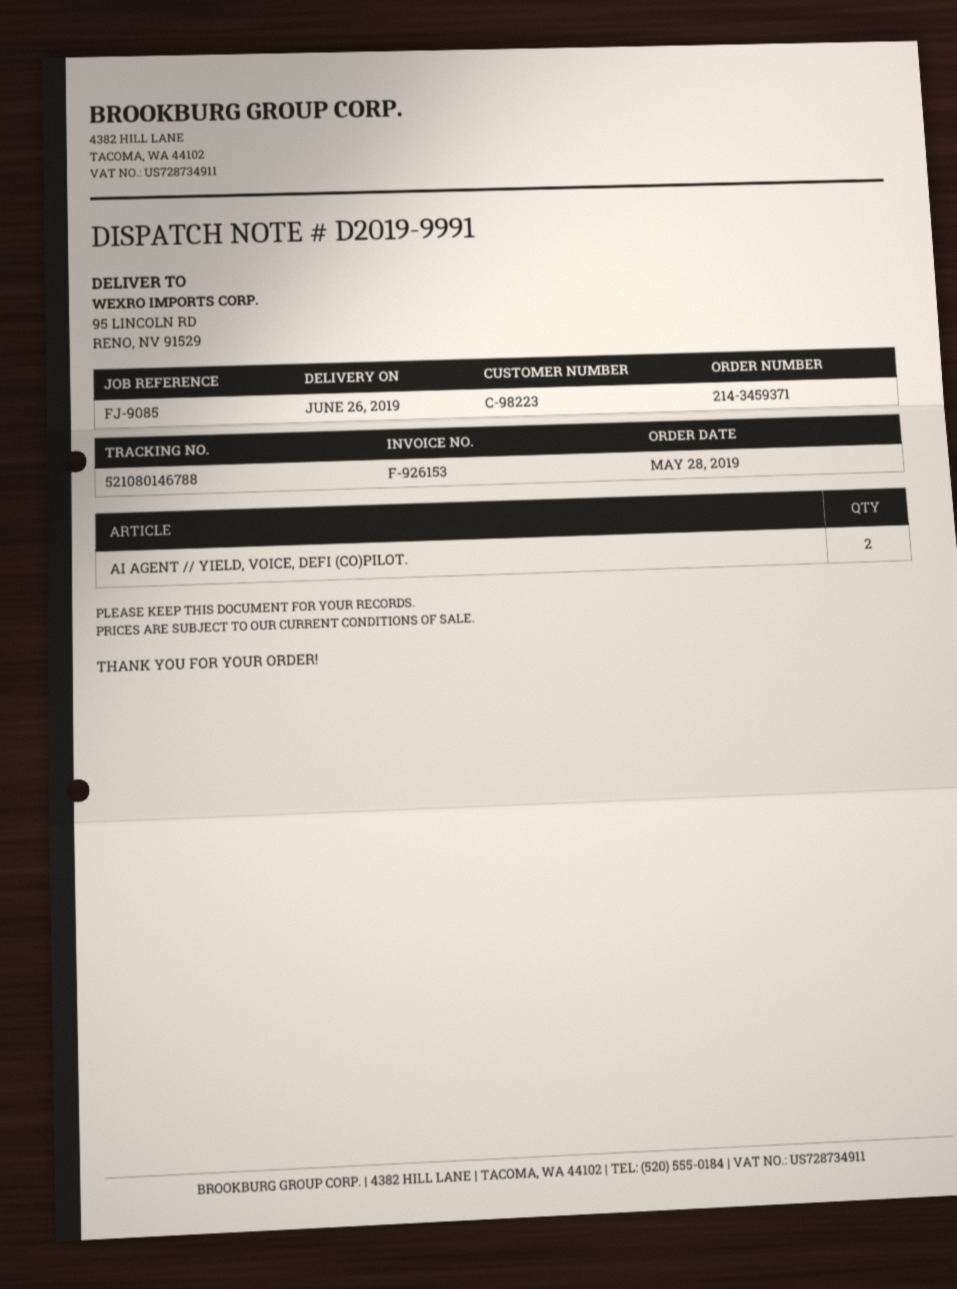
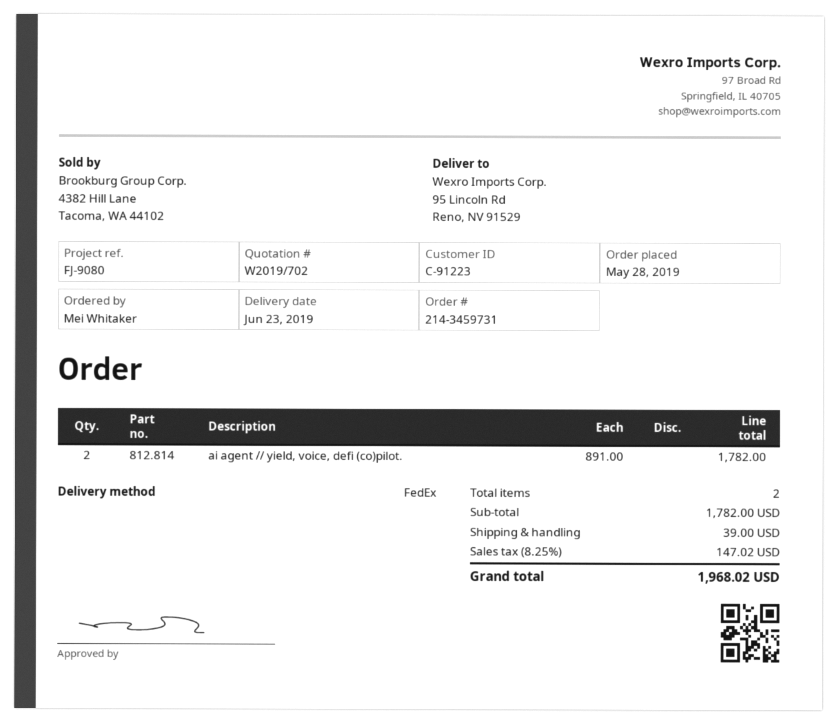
order number: 214-3459371 -> 214-3459731
delivery date: 2019-06-26 -> 2019-06-23
customer number: C-98223 -> C-91223
reference: FJ-9085 -> FJ-9080

